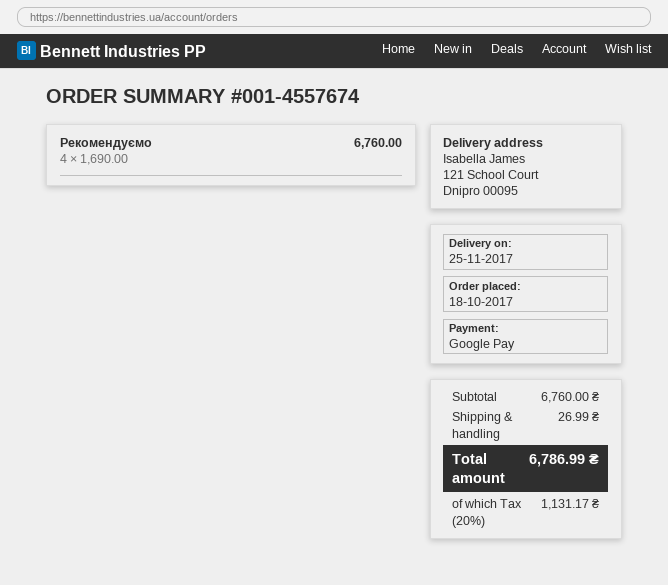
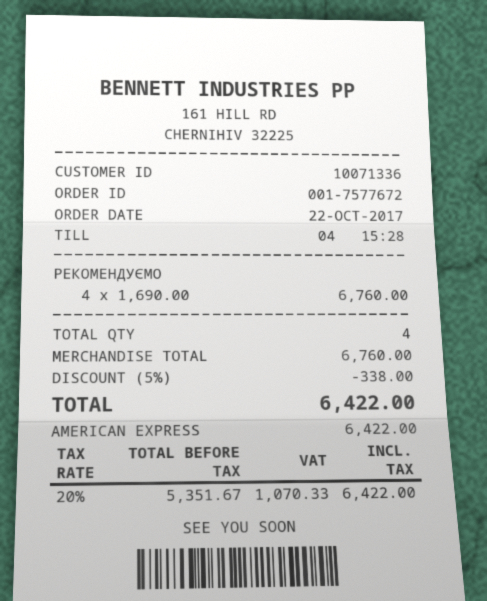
order number: 001-4557674 -> 001-7577672
order date: 2017-10-18 -> 2017-10-22
payment method: Google Pay -> American Express
discount: none -> 5% = 338.00
shipping: 26.99 -> none
tax: 20% = 1131.17 -> 20% = 1070.33
total: 6786.99 -> 6422.00

